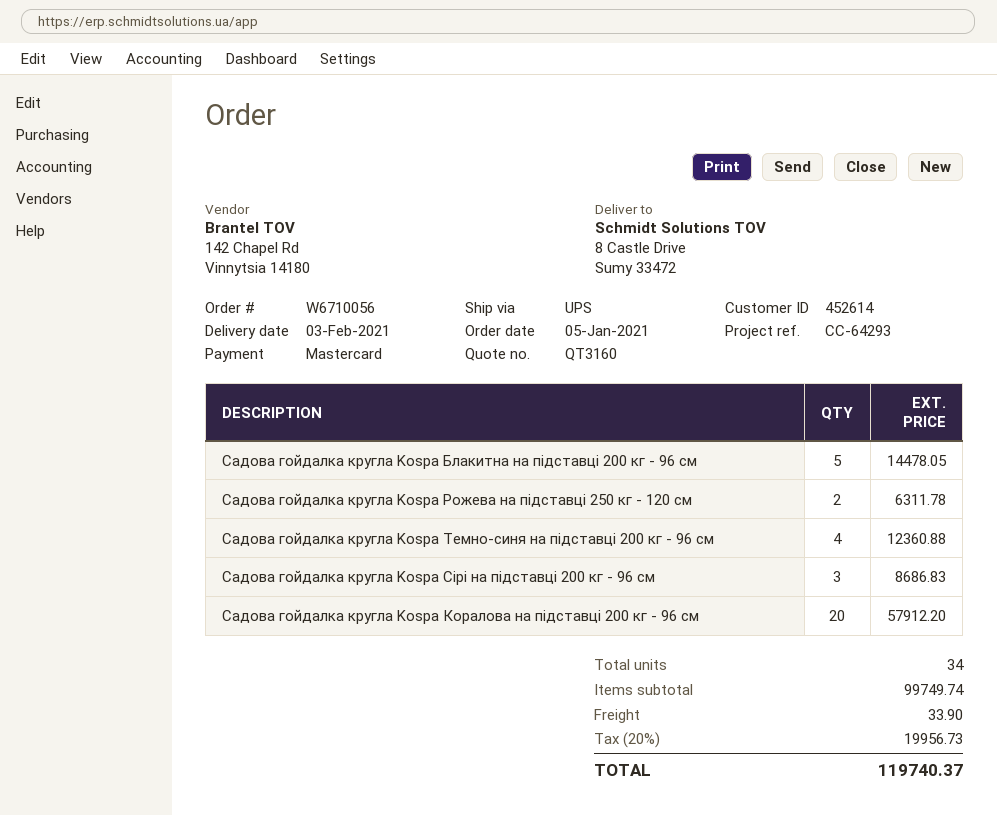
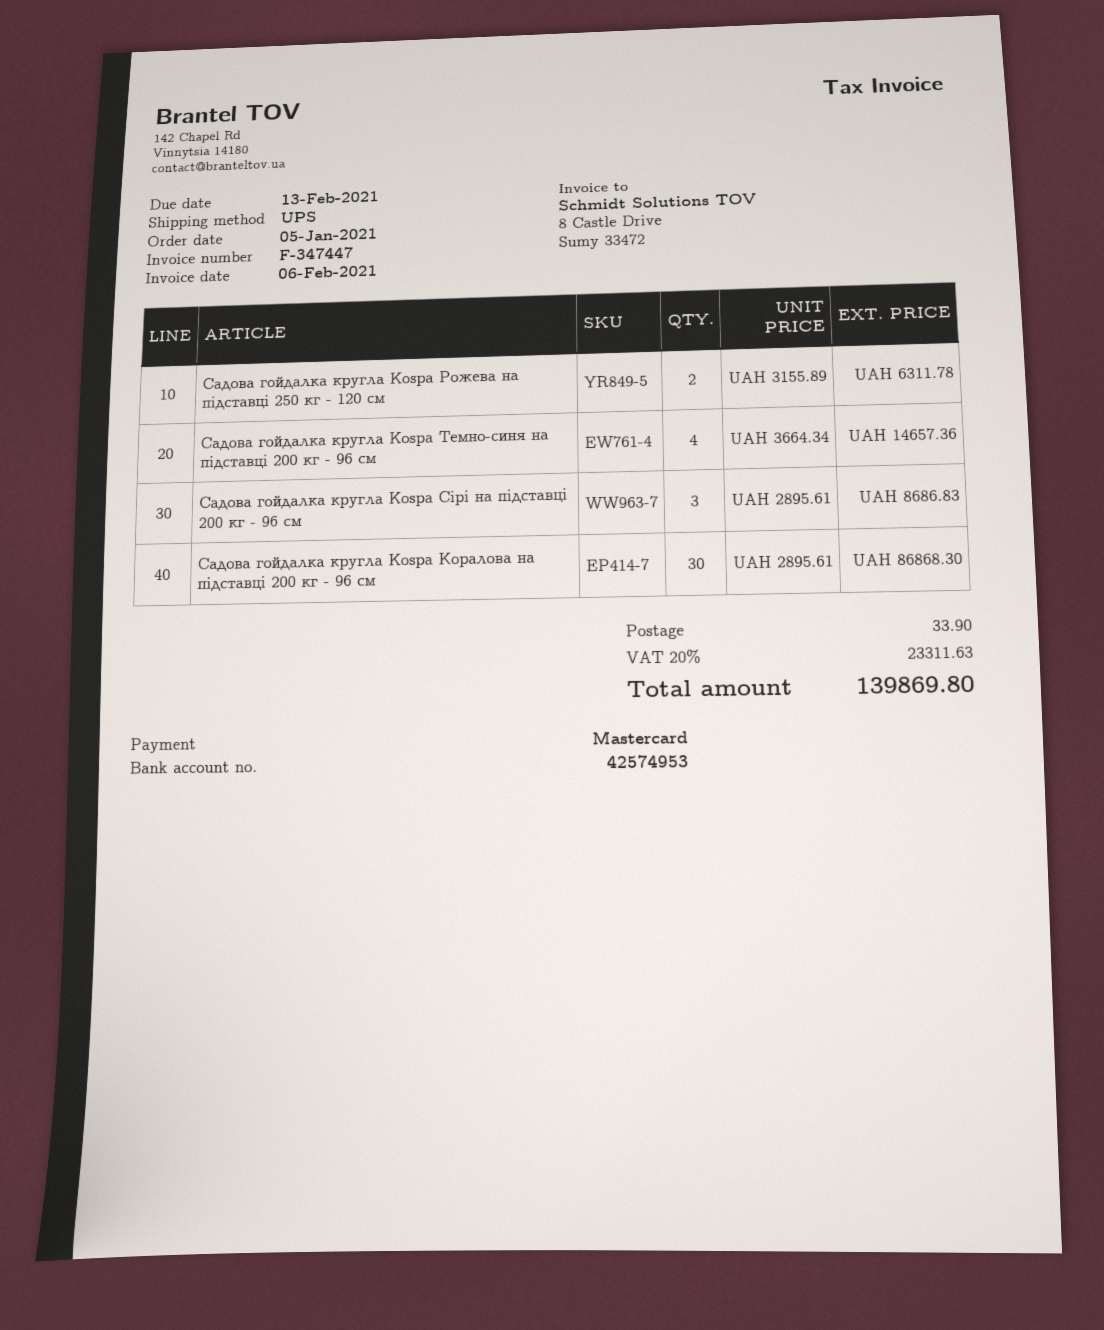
Садова гойдалка кругла Kospa Блакитна на підставці 200 кг - 96 см: 5 for 14478.05 -> none
Садова гойдалка кругла Kospa Темно-синя на підставці 200 кг - 96 см: 4 for 12360.88 -> 4 for 14657.36
Садова гойдалка кругла Kospa Коралова на підставці 200 кг - 96 см: 20 for 57912.20 -> 30 for 86868.30
tax: 20% = 19956.73 -> 20% = 23311.63
total: 119740.37 -> 139869.80

